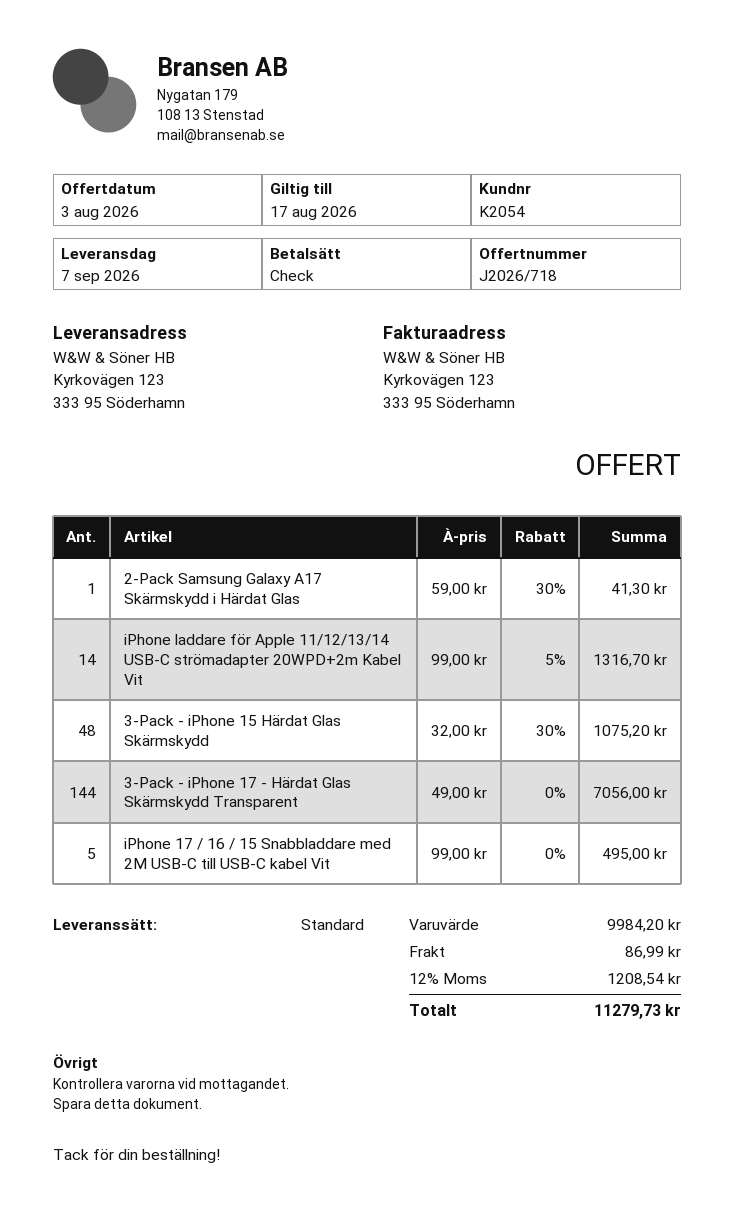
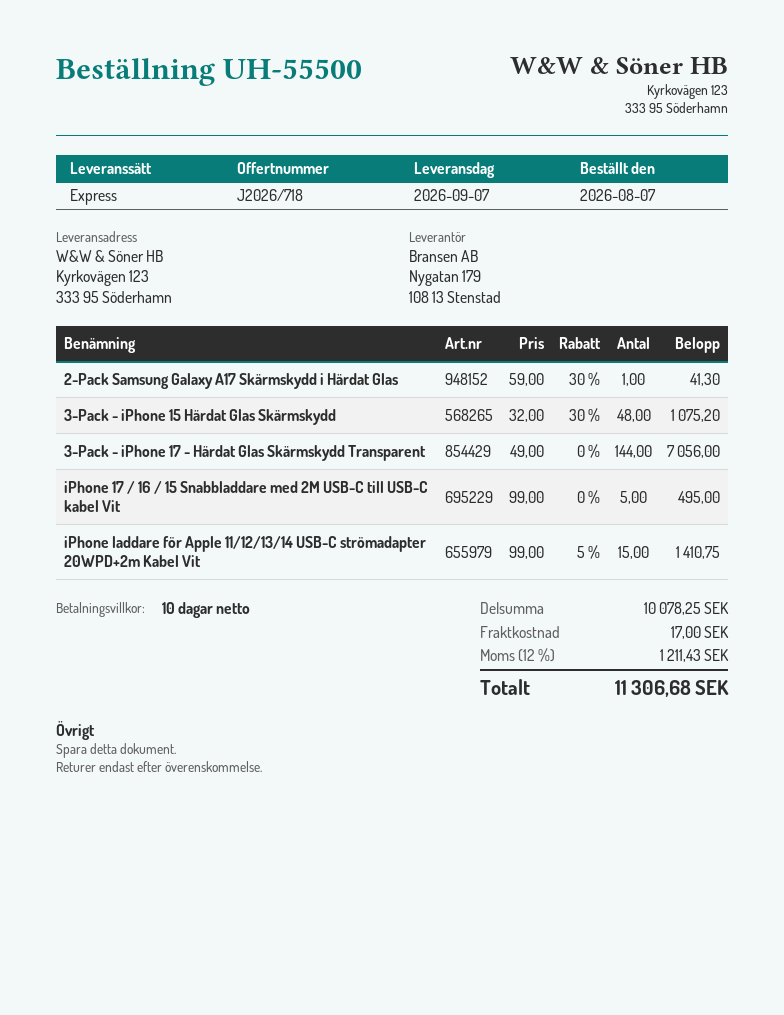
shipping method: standard -> express
iPhone laddare för Apple 11/12/13/14 USB-C strömadapter 20WPD+2m Kabel Vit: 14 x 99.00 - 5% = 1316.70 -> 15 x 99.00 - 5% = 1410.75
subtotal: 9984.20 -> 10078.25
shipping: 86.99 -> 17.00
tax: 12% = 1208.54 -> 12% = 1211.43
total: 11279.73 -> 11306.68

